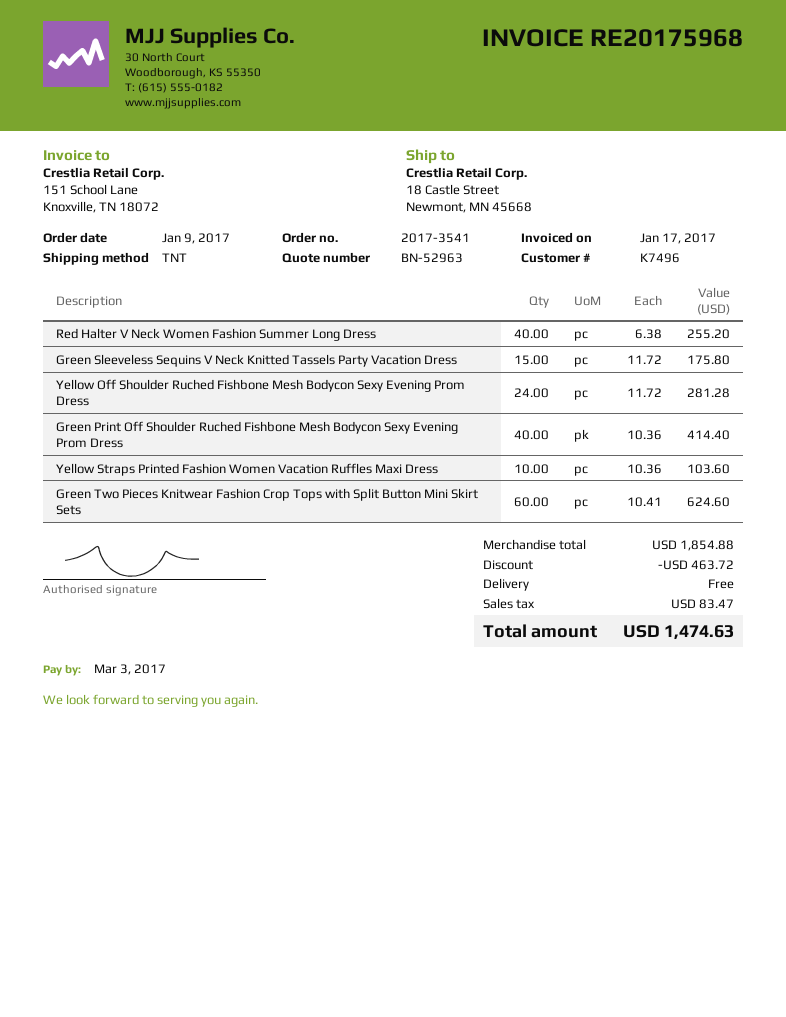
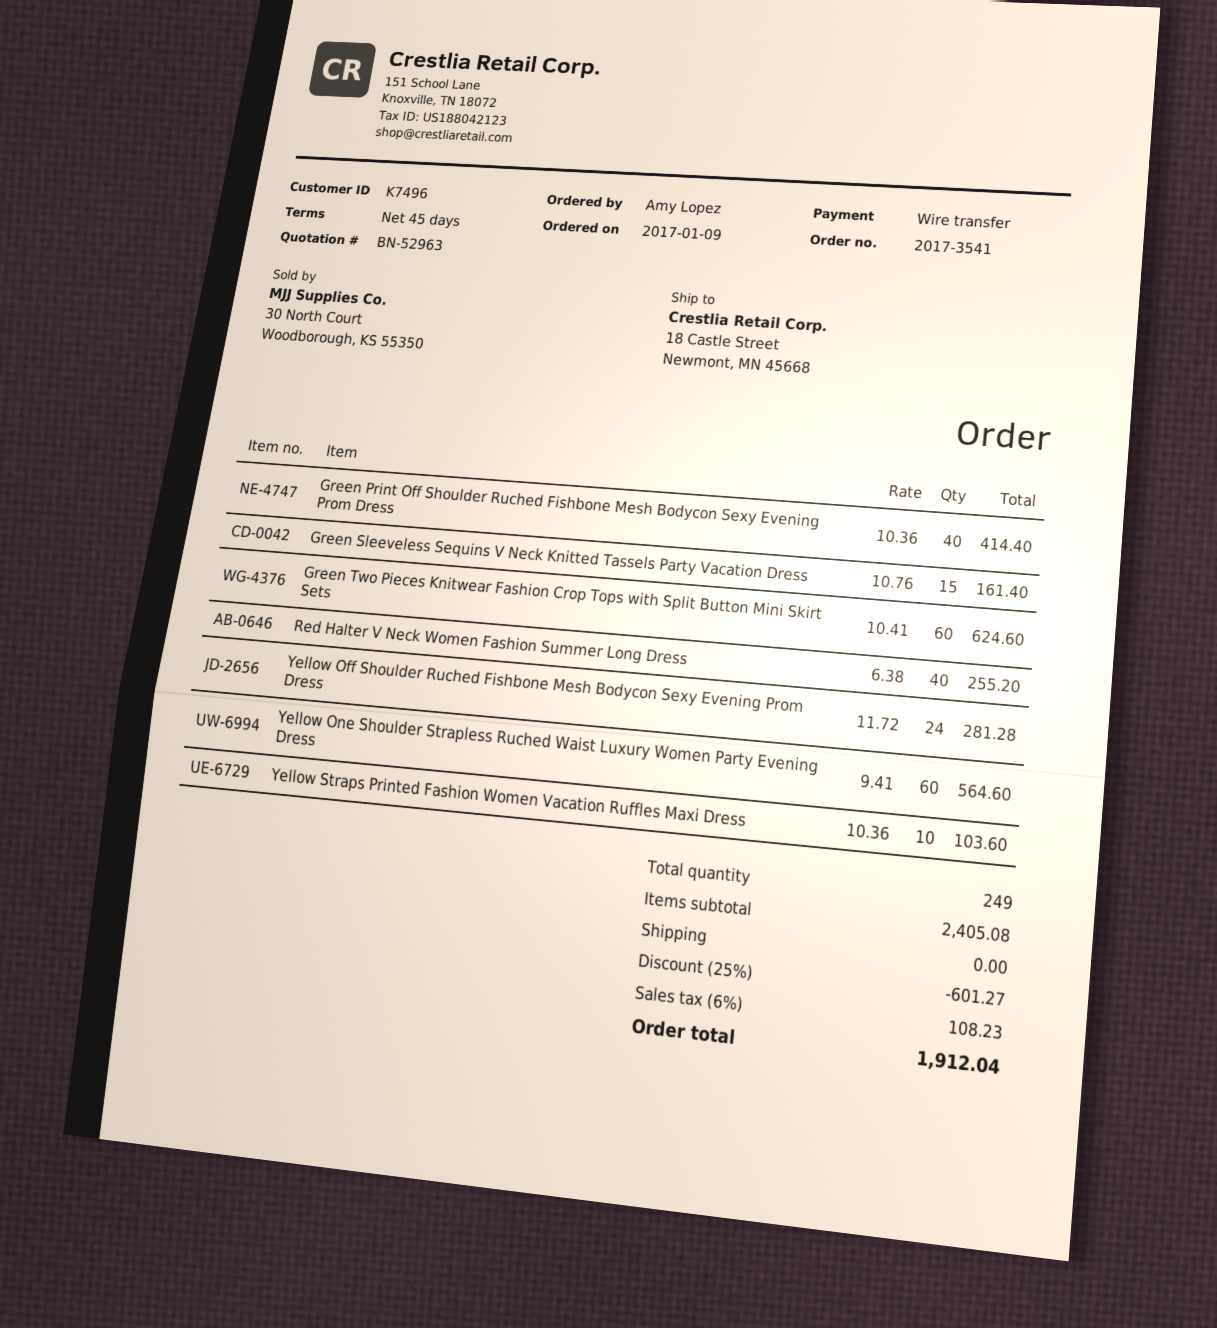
Green Sleeveless Sequins V Neck Knitted Tassels Party Vacation Dress: 15 x 11.72 = 175.80 -> 15 x 10.76 = 161.40
Yellow One Shoulder Strapless Ruched Waist Luxury Women Party Evening Dress: none -> 60 x 9.41 = 564.60
subtotal: 1854.88 -> 2405.08
discount: 463.72 -> 601.27
tax: 83.47 -> 108.23
total: 1474.63 -> 1912.04

